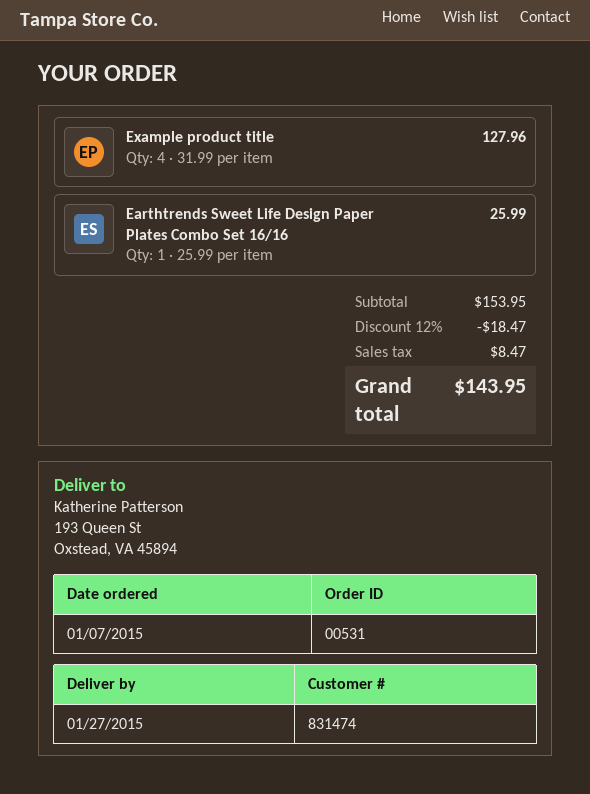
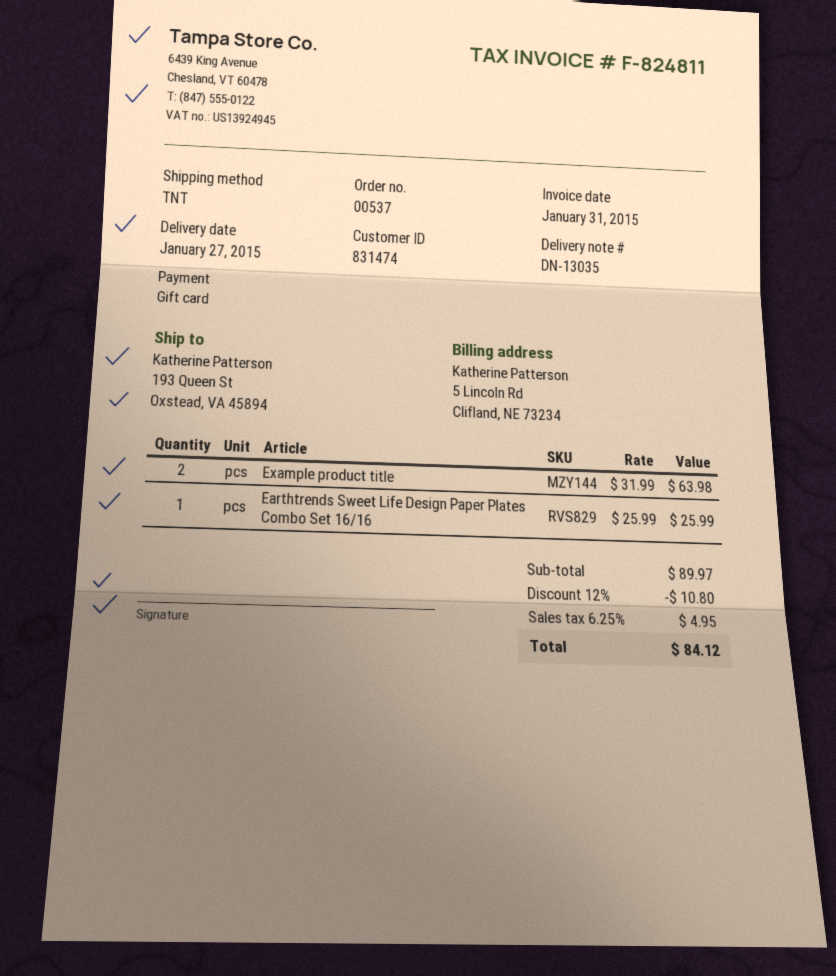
order number: 00531 -> 00537
Example product title: 4 x 31.99 = 127.96 -> 2 x 31.99 = 63.98
subtotal: 153.95 -> 89.97
discount: 12% = 18.47 -> 12% = 10.80
tax: 8.47 -> 4.95
total: 143.95 -> 84.12

